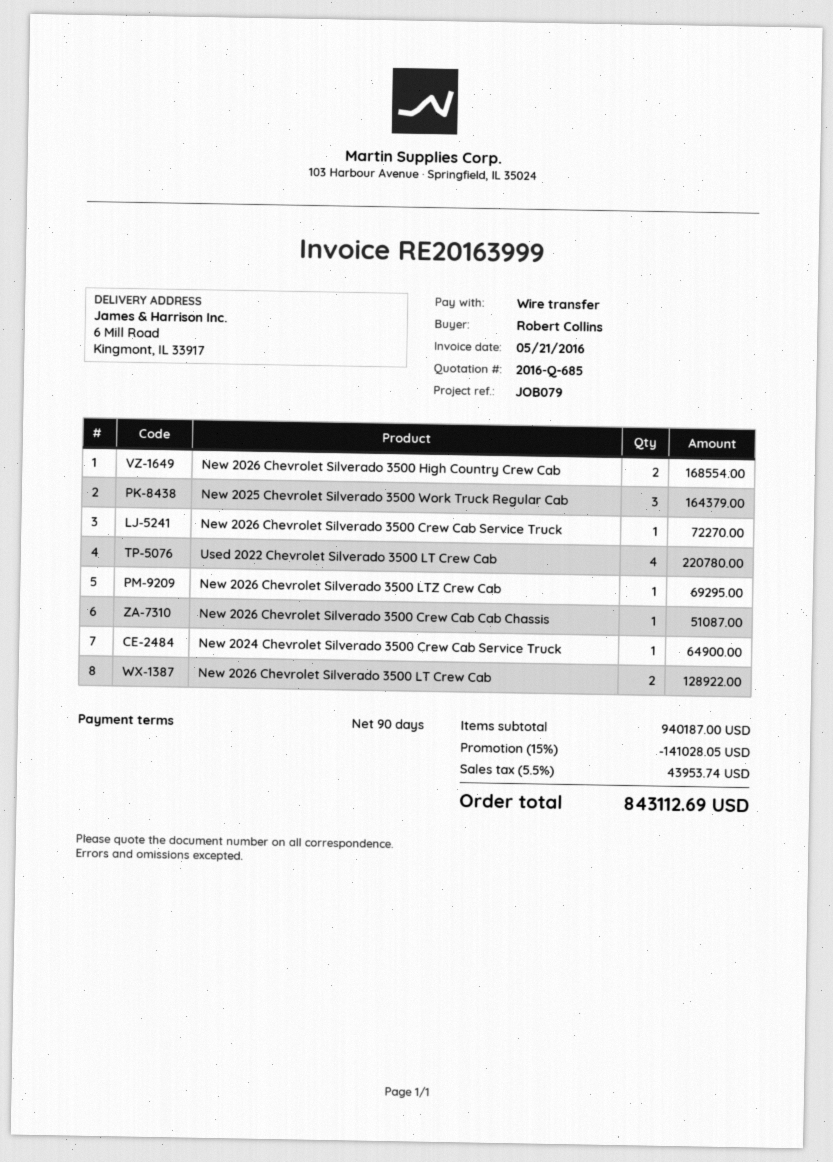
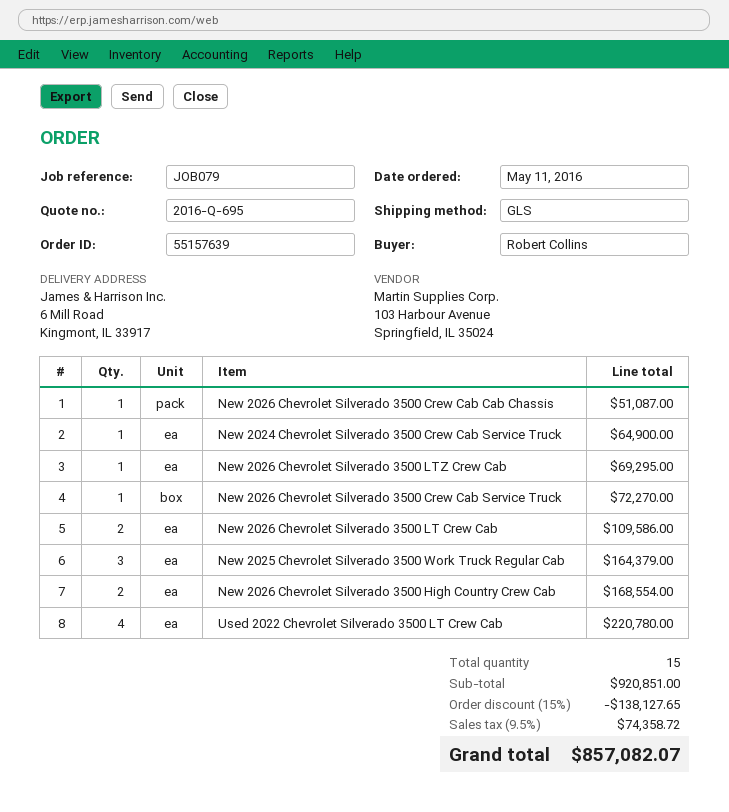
quote number: 2016-Q-685 -> 2016-Q-695
New 2026 Chevrolet Silverado 3500 LT Crew Cab: 2 for 128922.00 -> 2 for 109586.00
subtotal: 940187.00 -> 920851.00
discount: 15% = 141028.05 -> 15% = 138127.65
tax: 5.5% = 43953.74 -> 9.5% = 74358.72
total: 843112.69 -> 857082.07

